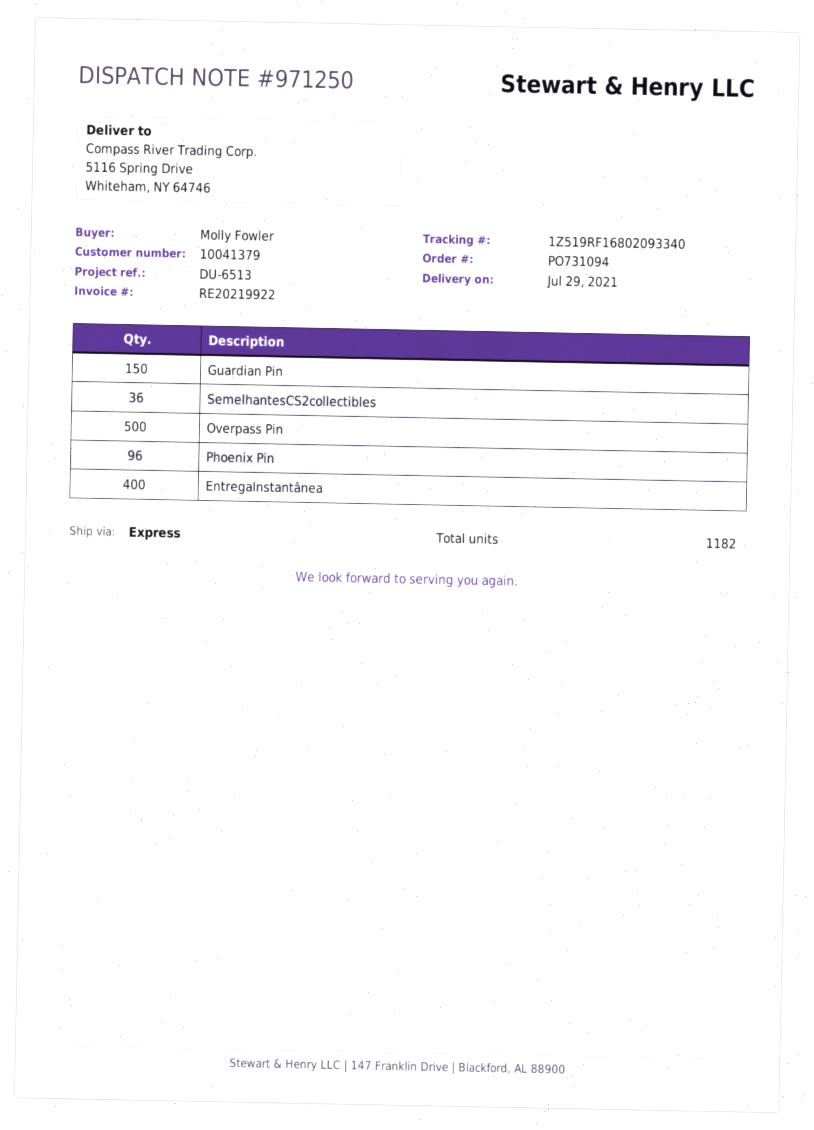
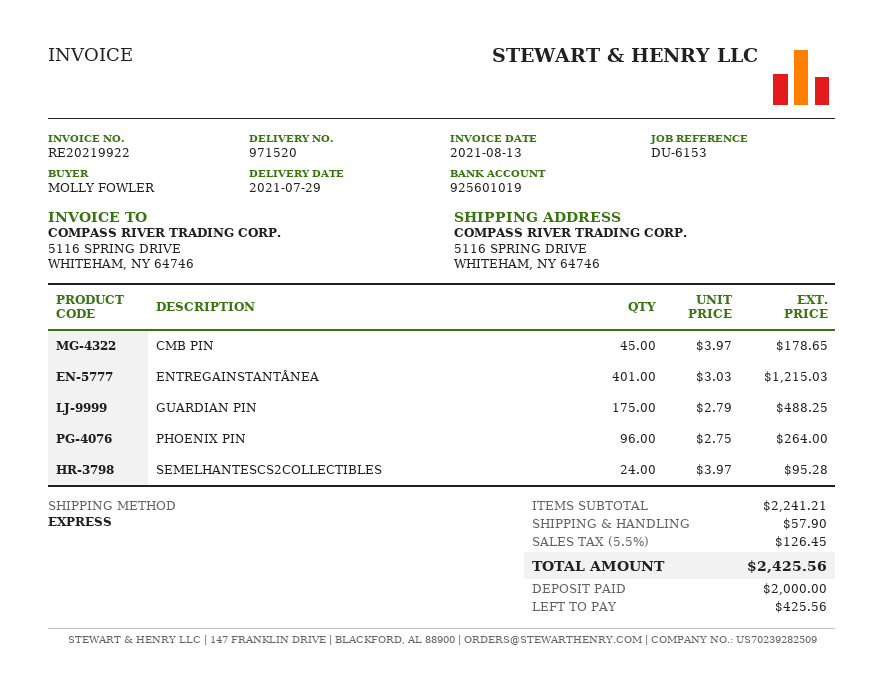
delivery note number: 971250 -> 971520
reference: DU-6513 -> DU-6153
Guardian Pin: 150 -> 175
SemelhantesCS2collectibles: 36 -> 24
Overpass Pin: 500 -> none
EntregaInstantânea: 400 -> 401
CMB PIN: none -> 45

